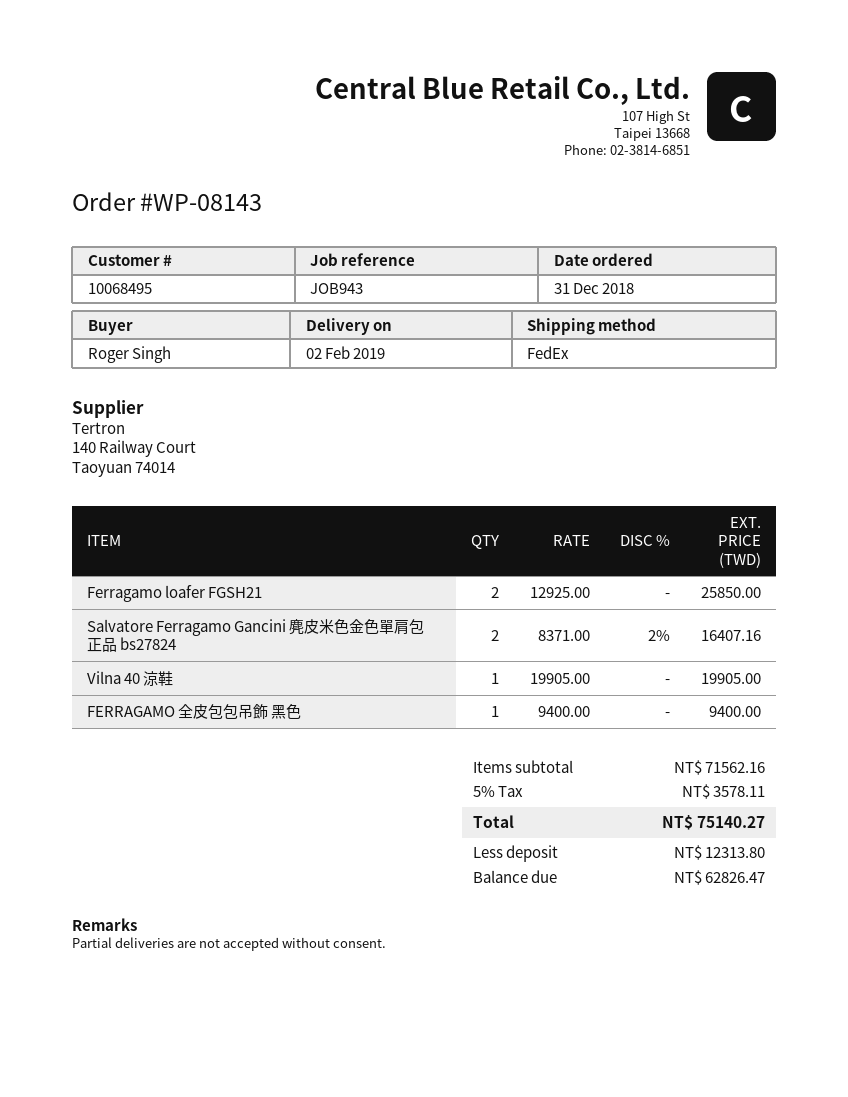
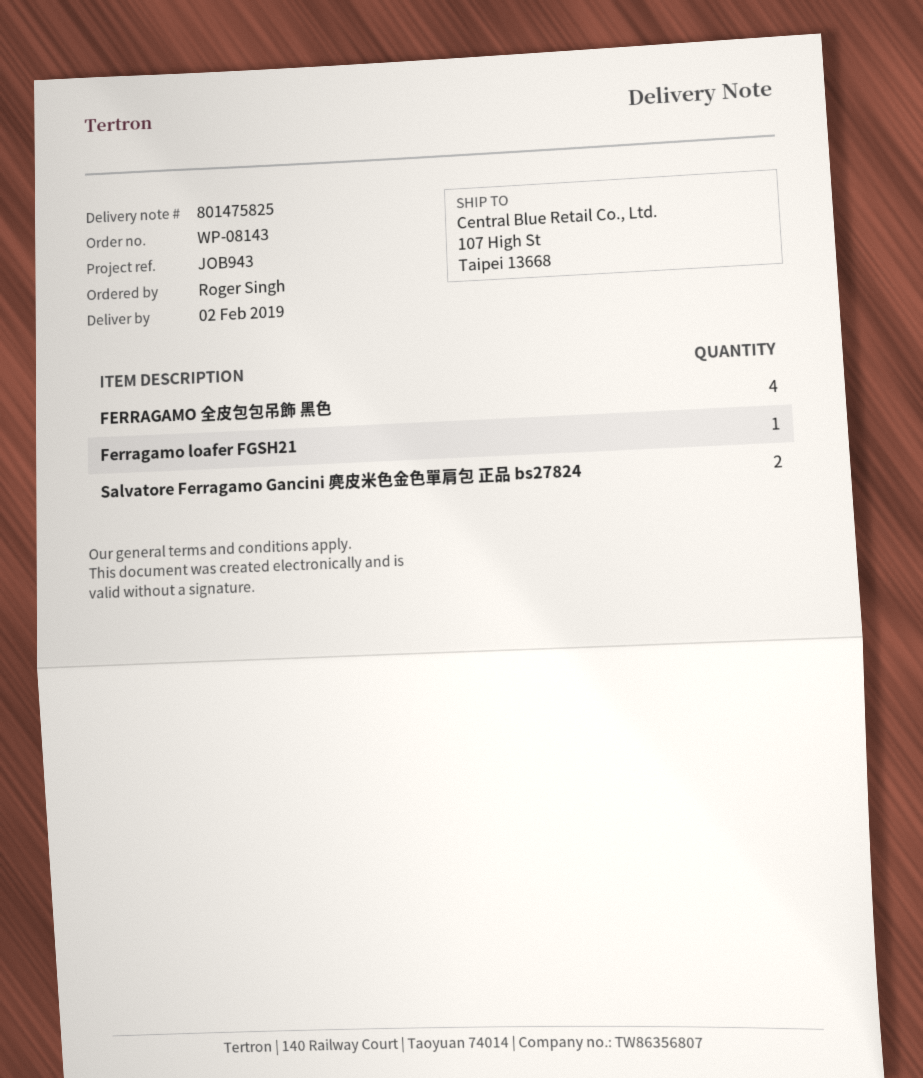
Ferragamo loafer FGSH21: 2 -> 1
Vilna 40 涼鞋: 1 -> none
FERRAGAMO 全皮包包吊飾 黑色: 1 -> 4

